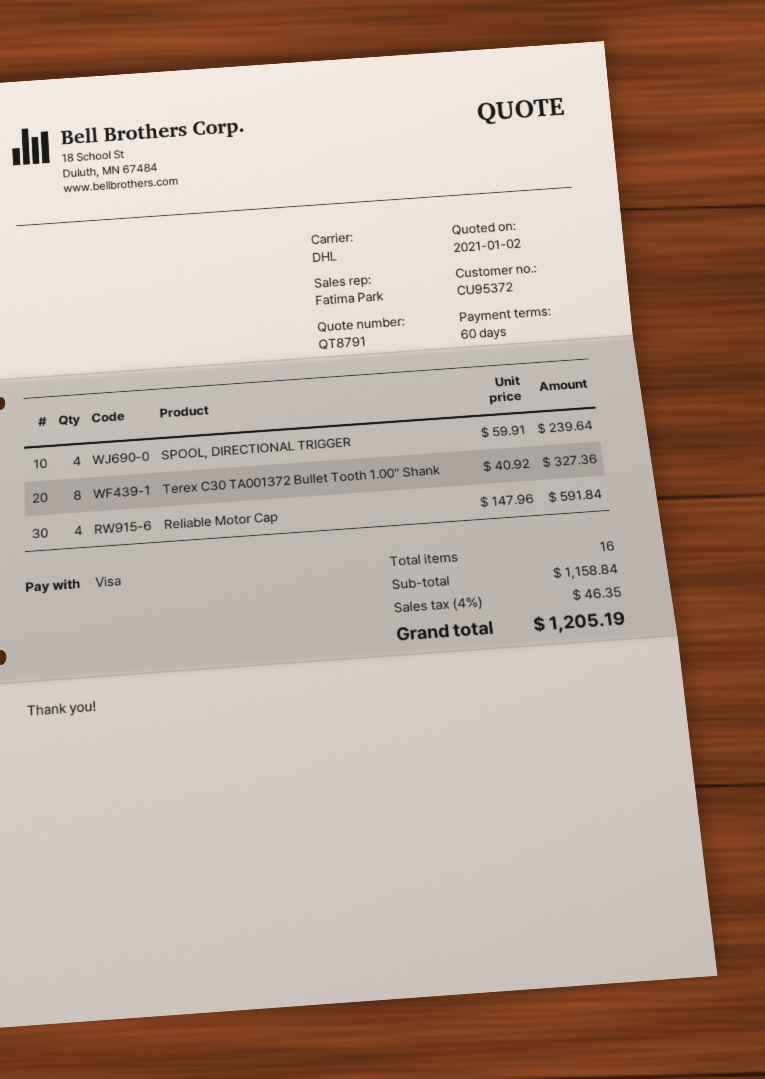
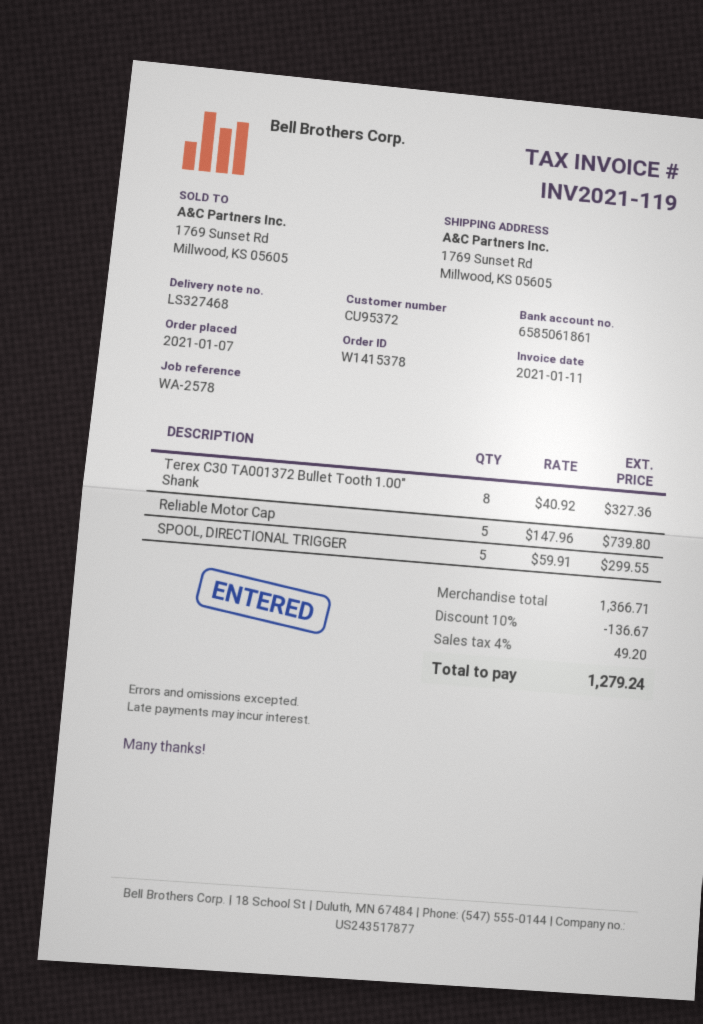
SPOOL, DIRECTIONAL TRIGGER: 4 x 59.91 = 239.64 -> 5 x 59.91 = 299.55
Reliable Motor Cap: 4 x 147.96 = 591.84 -> 5 x 147.96 = 739.80
subtotal: 1158.84 -> 1366.71
discount: none -> 10% = 136.67
tax: 4% = 46.35 -> 4% = 49.20
total: 1205.19 -> 1279.24

